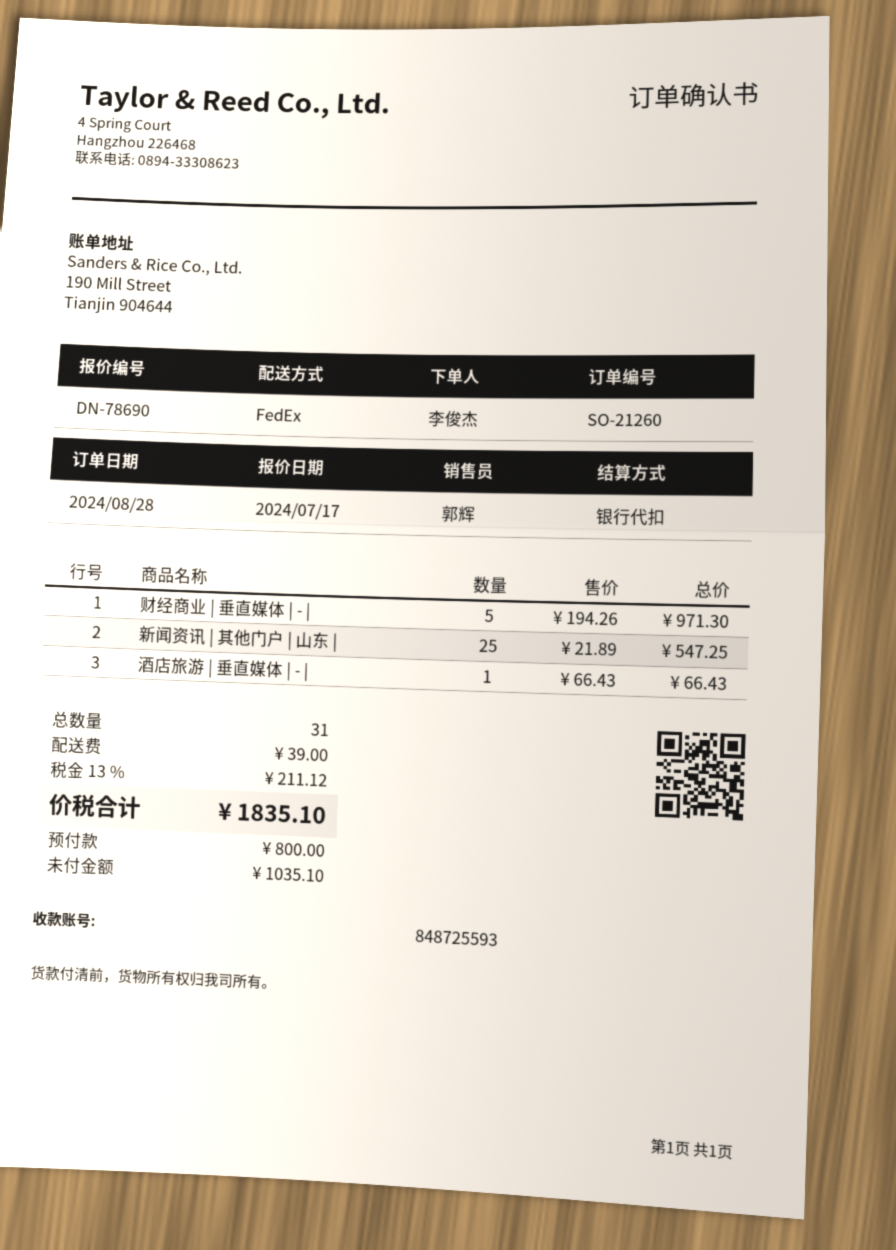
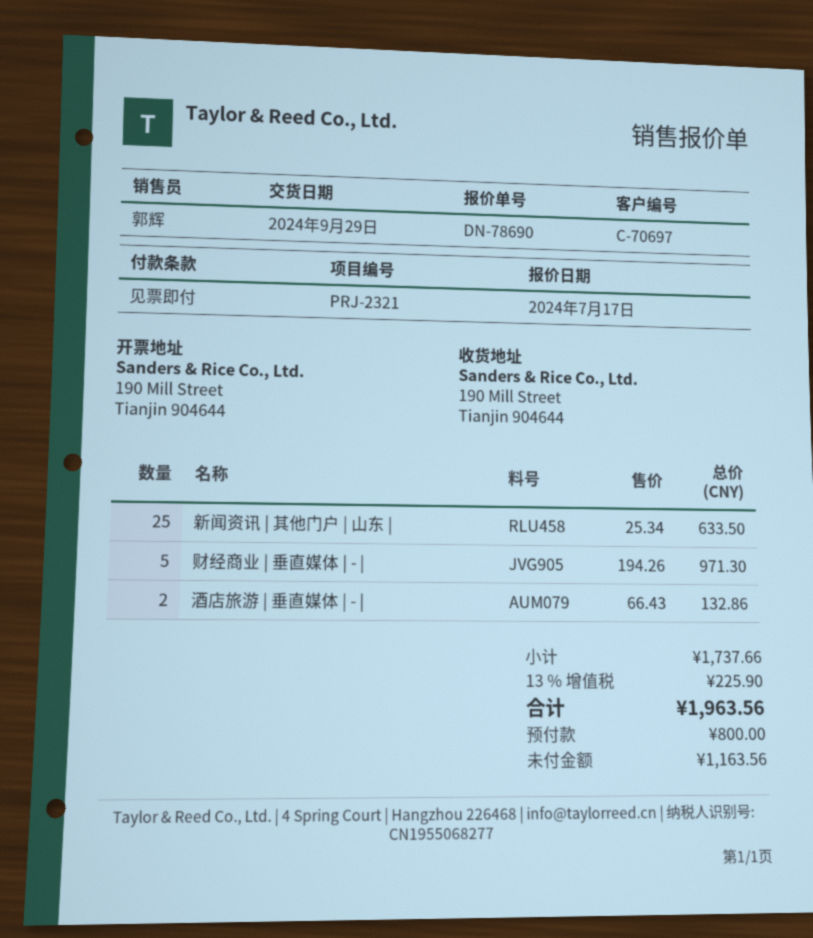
新闻资讯 | 其他门户 | 山东 |: 25 x 21.89 = 547.25 -> 25 x 25.34 = 633.50
酒店旅游 | 垂直媒体 | - |: 1 x 66.43 = 66.43 -> 2 x 66.43 = 132.86
shipping: 39.00 -> none
tax: 13% = 211.12 -> 13% = 225.90
total: 1835.10 -> 1963.56
balance: 1035.10 -> 1163.56

